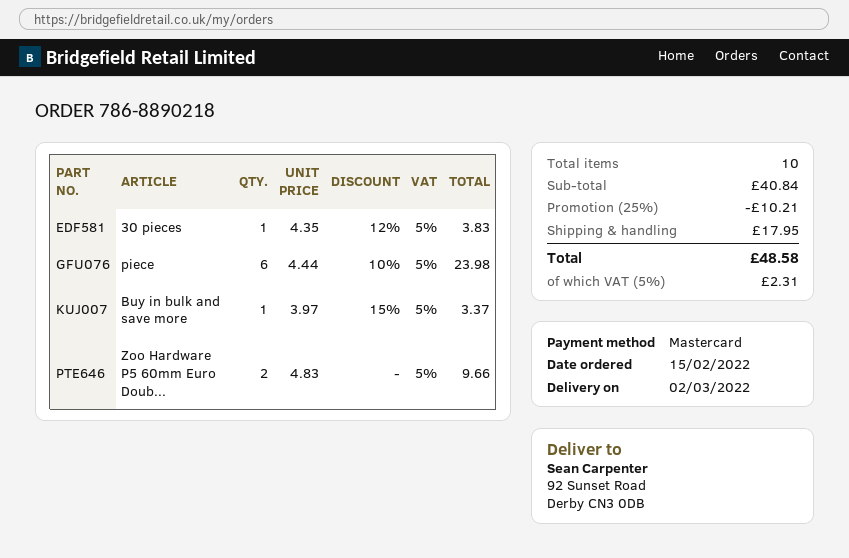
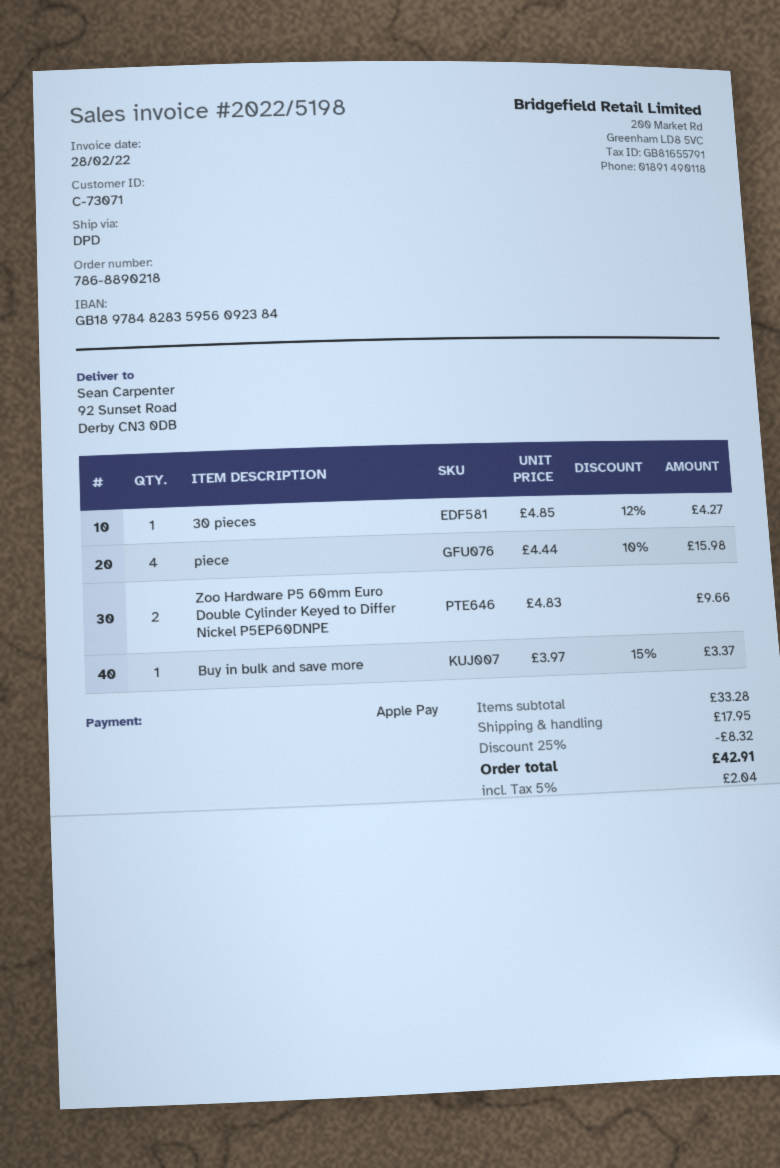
payment method: Mastercard -> Apple Pay
30 pieces: 1 x 4.35 - 12% = 3.83 -> 1 x 4.85 - 12% = 4.27
piece: 6 x 4.44 - 10% = 23.98 -> 4 x 4.44 - 10% = 15.98
subtotal: 40.84 -> 33.28
discount: 25% = 10.21 -> 25% = 8.32
tax: 5% = 2.31 -> 5% = 2.04
total: 48.58 -> 42.91

